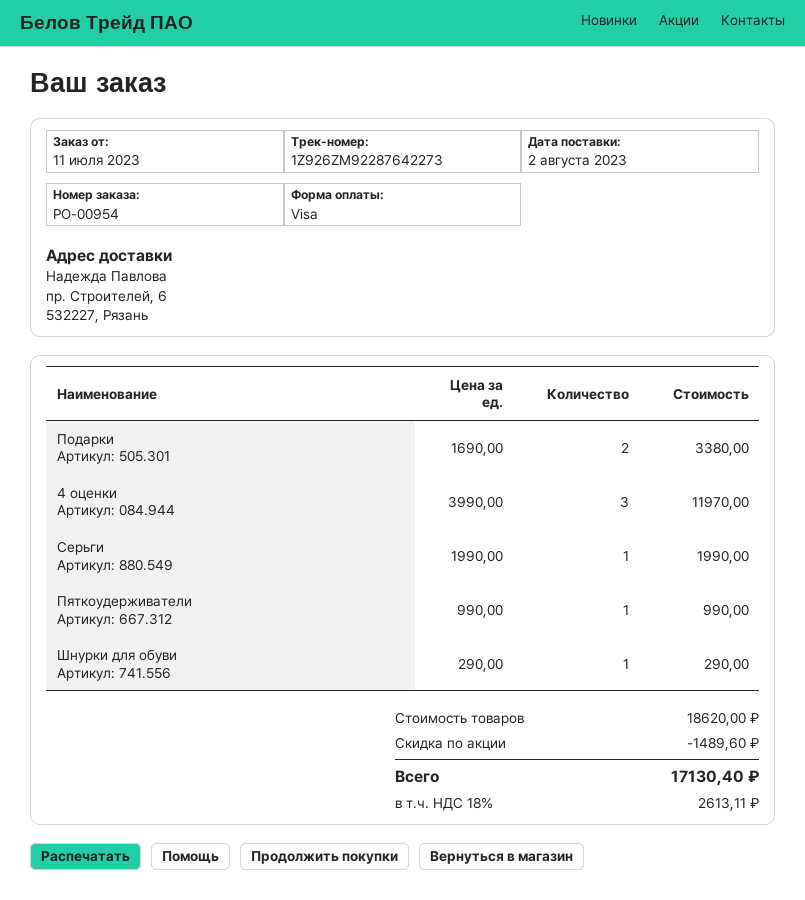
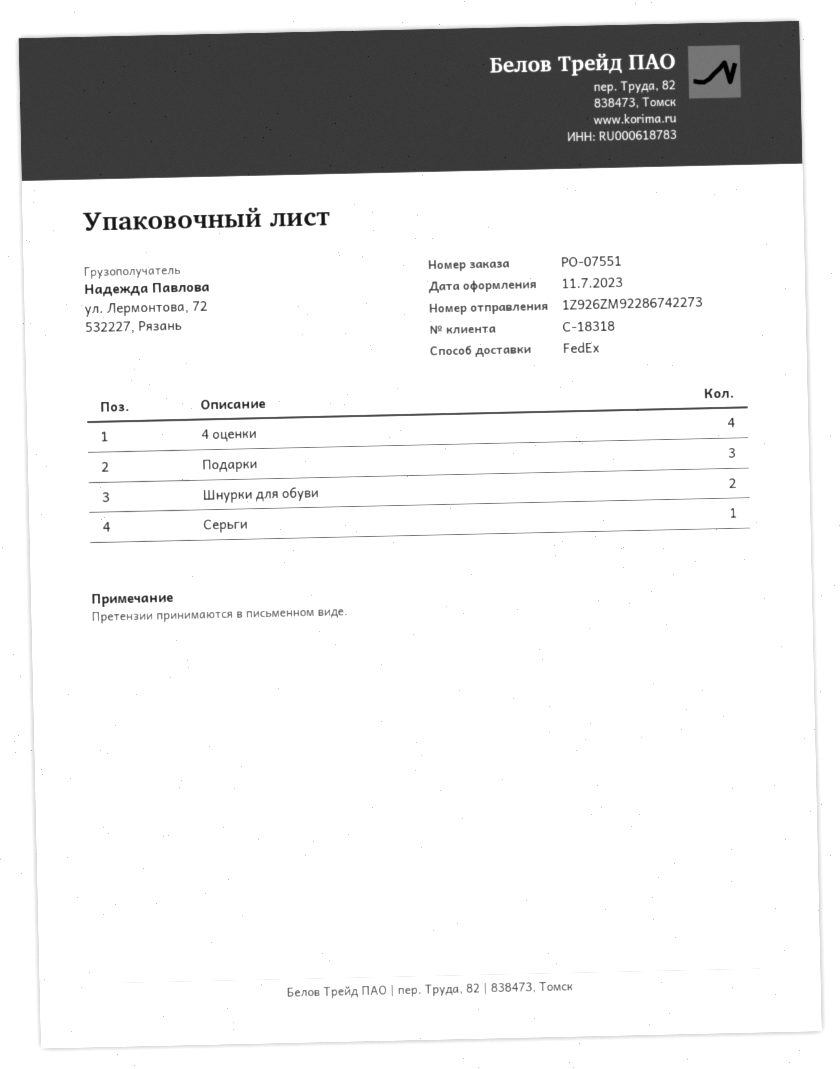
order number: PO-00954 -> PO-07551
tracking number: 1Z926ZM92287642273 -> 1Z926ZM92286742273
ship to: пр. Строителей, 6, 532227, Рязань -> ул. Лермонтова, 72, 532227, Рязань
Подарки: 2 -> 3
4 оценки: 3 -> 4
Пяткоудерживатели: 1 -> none
Шнурки для обуви: 1 -> 2

